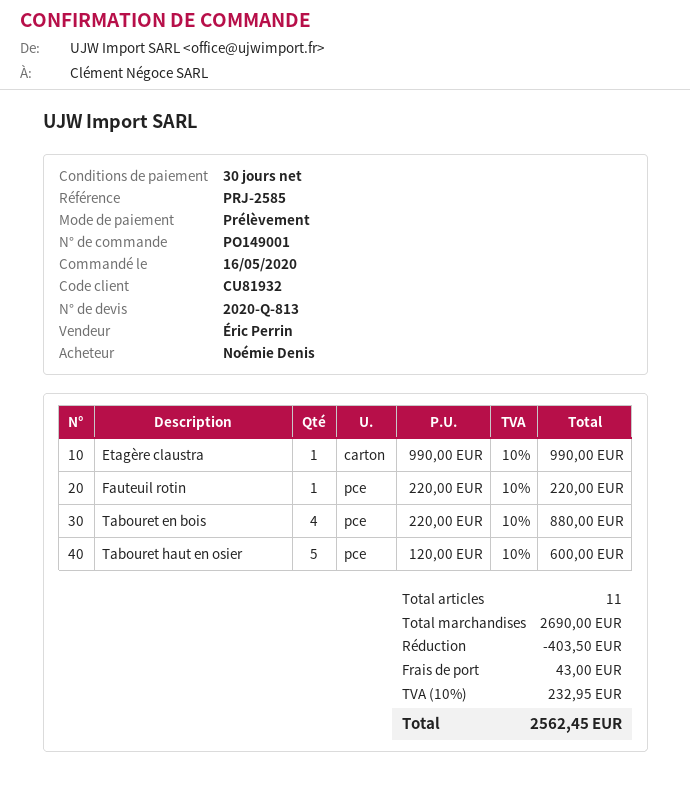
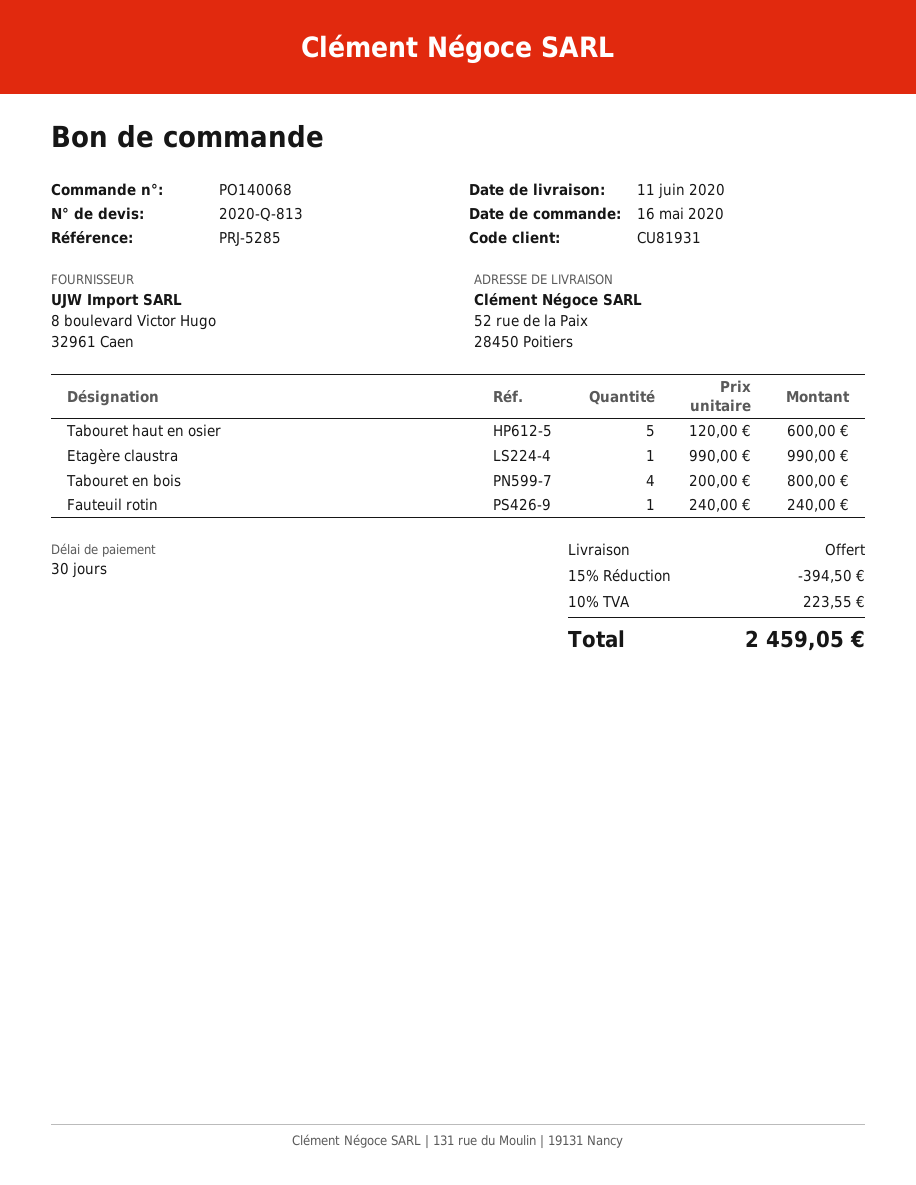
order number: PO149001 -> PO140068
customer number: CU81932 -> CU81931
reference: PRJ-2585 -> PRJ-5285
Fauteuil rotin: 1 x 220.00 = 220.00 -> 1 x 240.00 = 240.00
Tabouret en bois: 4 x 220.00 = 880.00 -> 4 x 200.00 = 800.00
discount: 403.50 -> 394.50
shipping: 43.00 -> 0.00
tax: 10% = 232.95 -> 10% = 223.55
total: 2562.45 -> 2459.05

